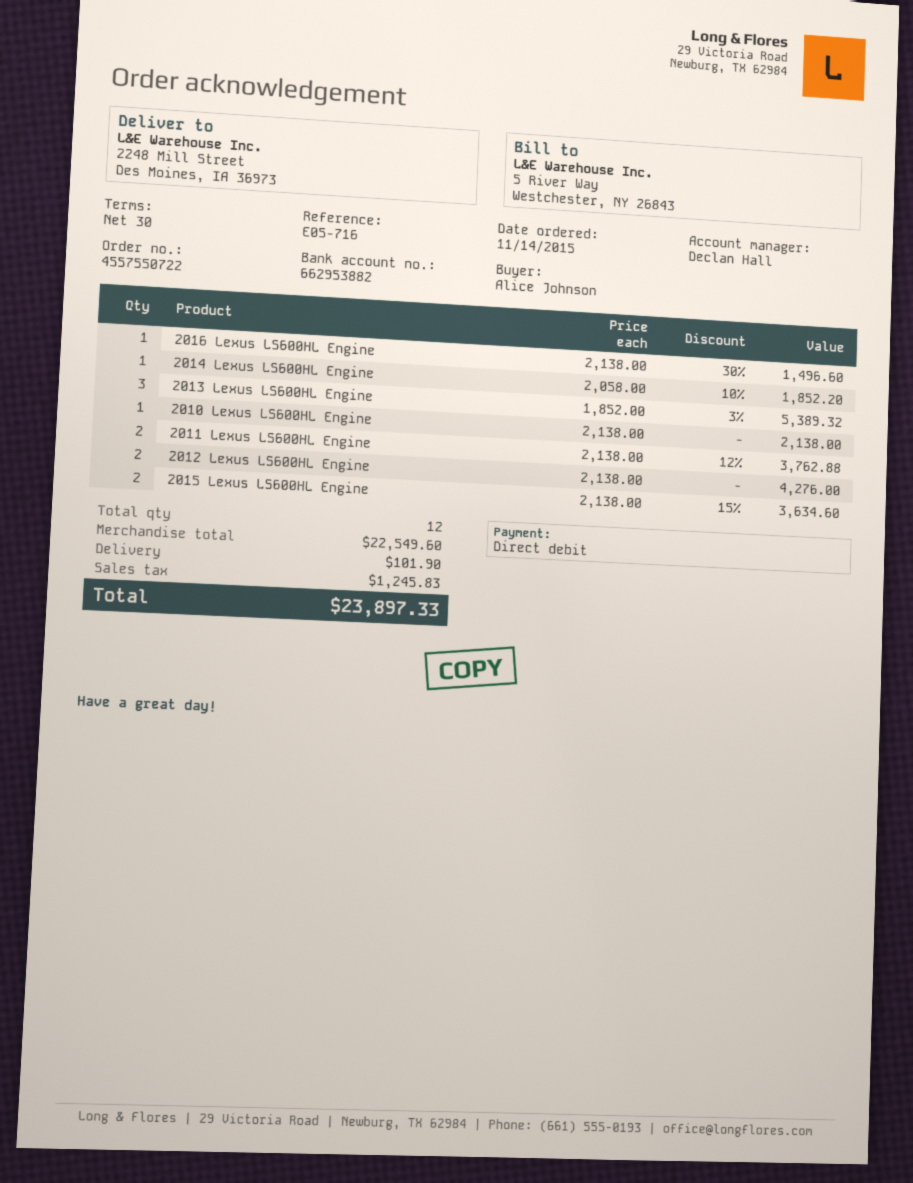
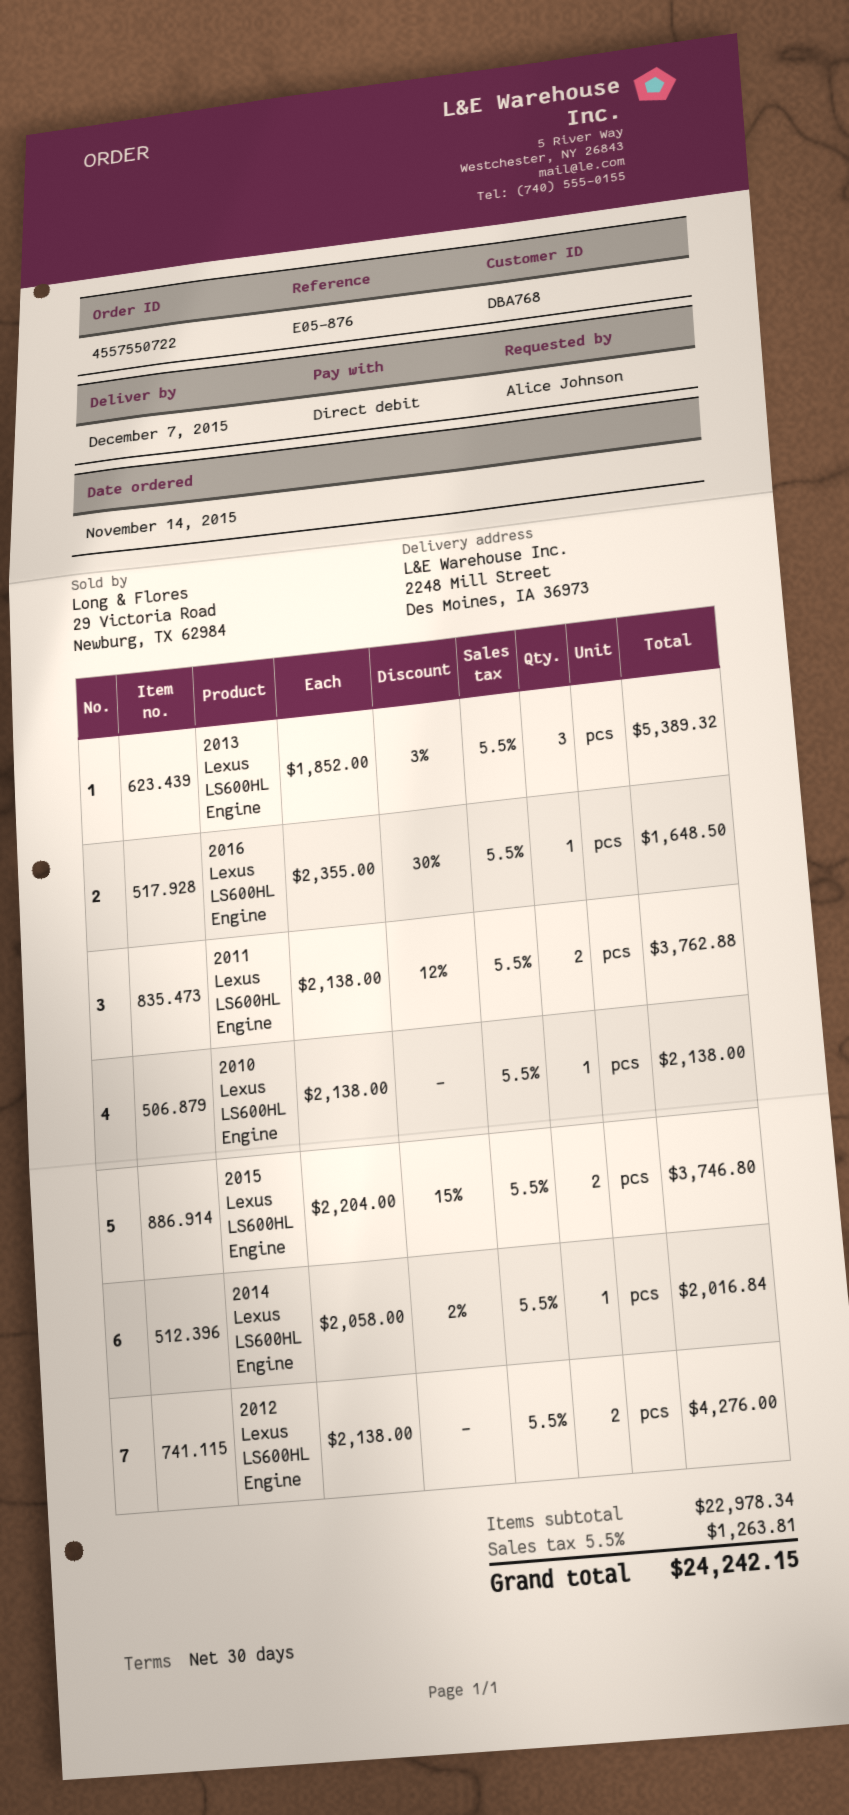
reference: E05-716 -> E05-876
2016 Lexus LS600HL Engine: 1 x 2138.00 - 30% = 1496.60 -> 1 x 2355.00 - 30% = 1648.50
2014 Lexus LS600HL Engine: 1 x 2058.00 - 10% = 1852.20 -> 1 x 2058.00 - 2% = 2016.84
2015 Lexus LS600HL Engine: 2 x 2138.00 - 15% = 3634.60 -> 2 x 2204.00 - 15% = 3746.80
subtotal: 22549.60 -> 22978.34
shipping: 101.90 -> none
tax: 1245.83 -> 1263.81
total: 23897.33 -> 24242.15

